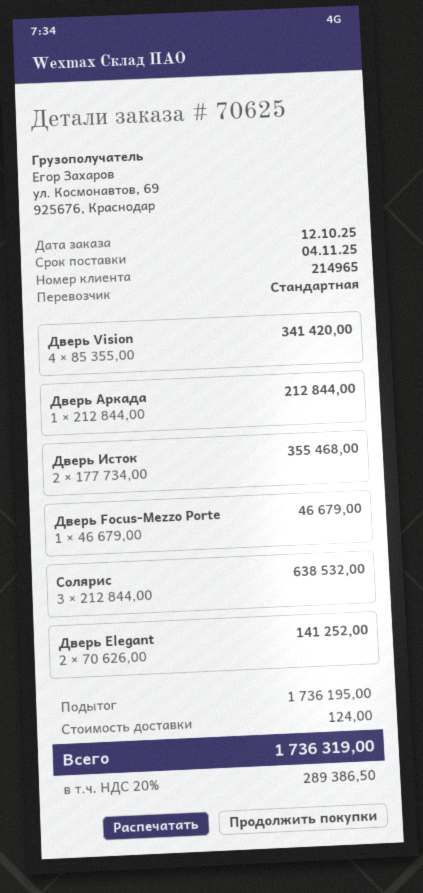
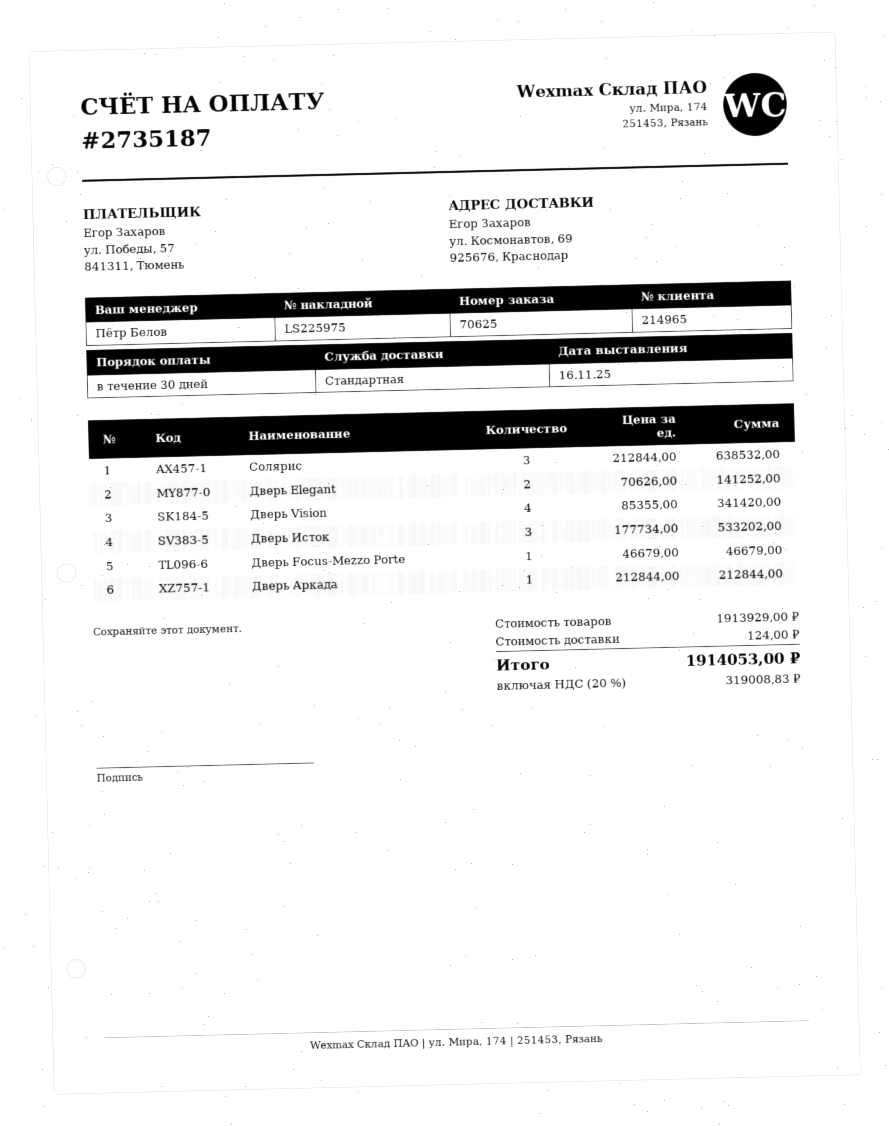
Дверь Исток: 2 x 177734.00 = 355468.00 -> 3 x 177734.00 = 533202.00
subtotal: 1736195.00 -> 1913929.00
tax: 20% = 289386.50 -> 20% = 319008.83
total: 1736319.00 -> 1914053.00

